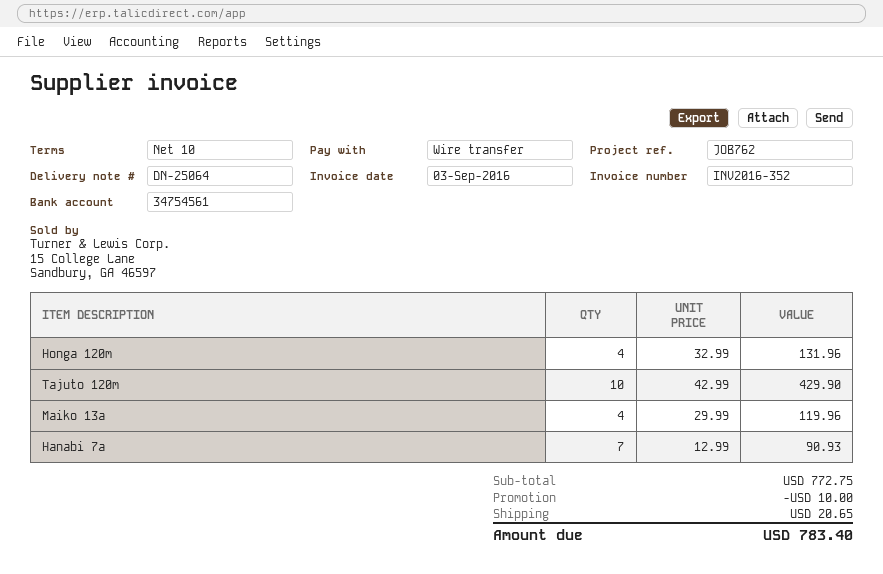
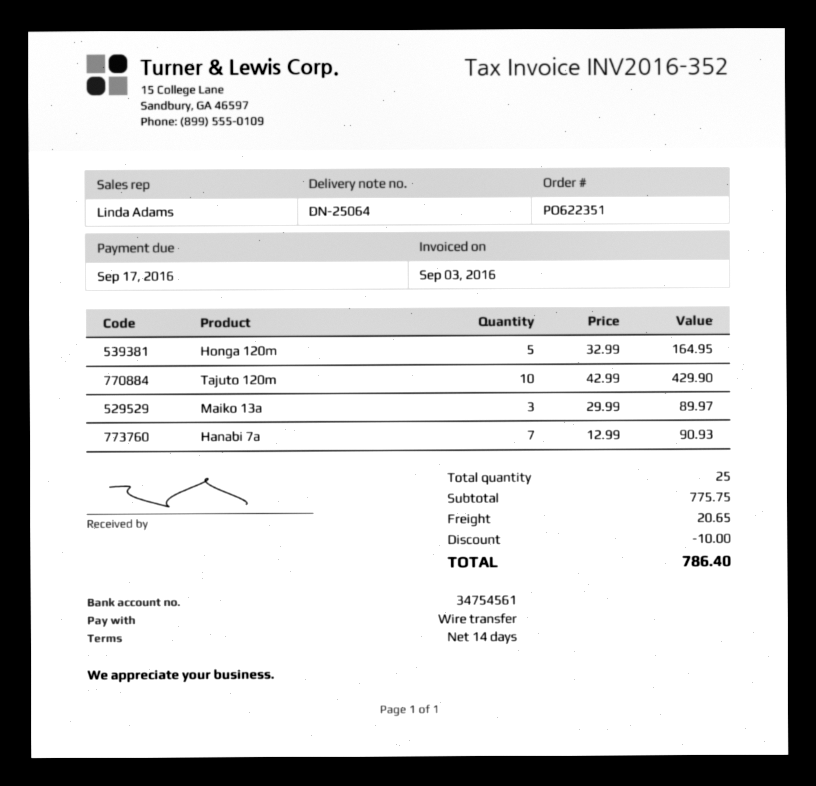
payment terms: 10 days -> 14 days
Honga 120m: 4 x 32.99 = 131.96 -> 5 x 32.99 = 164.95
Maiko 13a: 4 x 29.99 = 119.96 -> 3 x 29.99 = 89.97
subtotal: 772.75 -> 775.75
total: 783.40 -> 786.40

